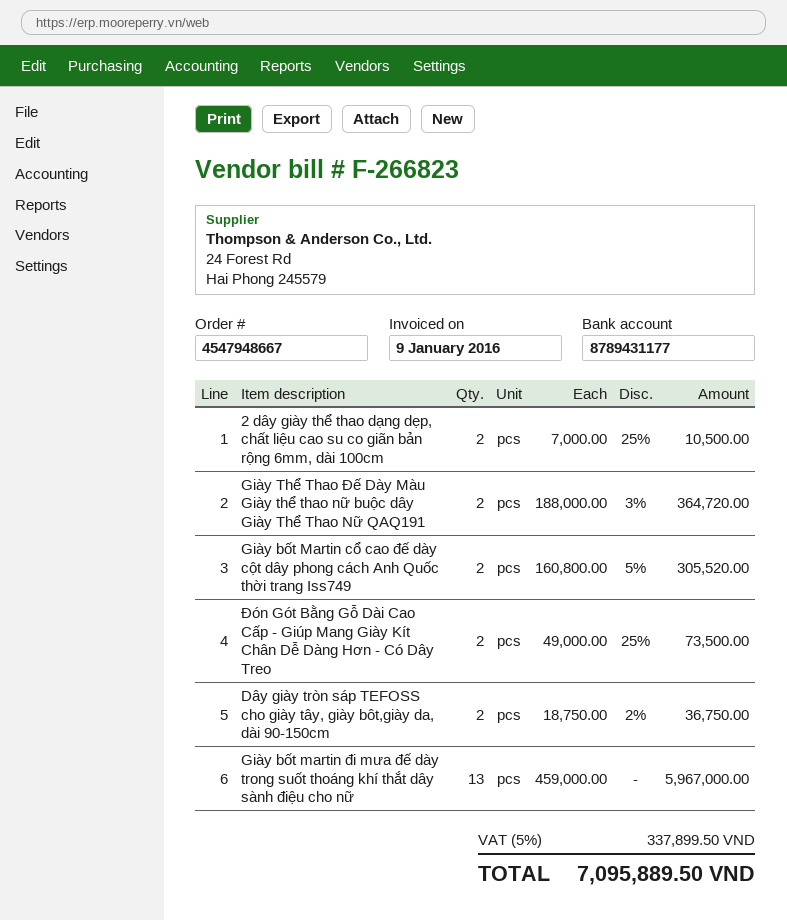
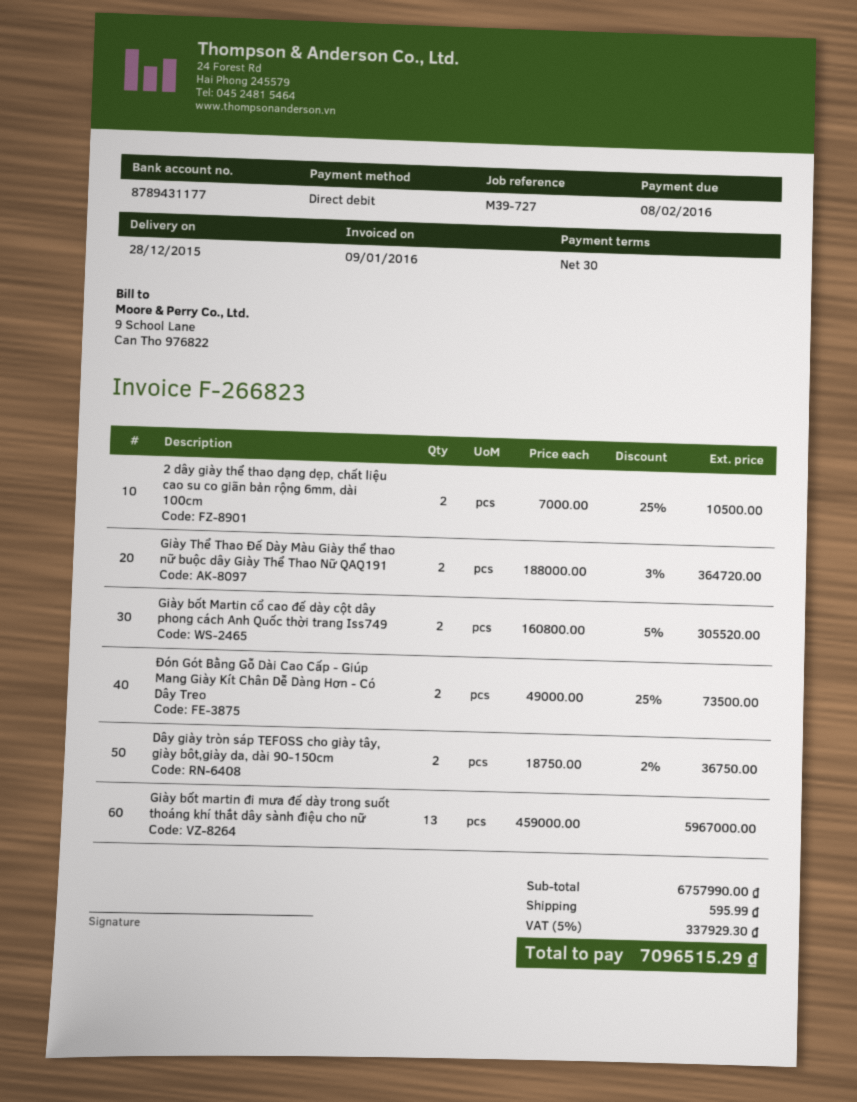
shipping: none -> 595.99
tax: 5% = 337899.50 -> 5% = 337929.30
total: 7095889.50 -> 7096515.29

